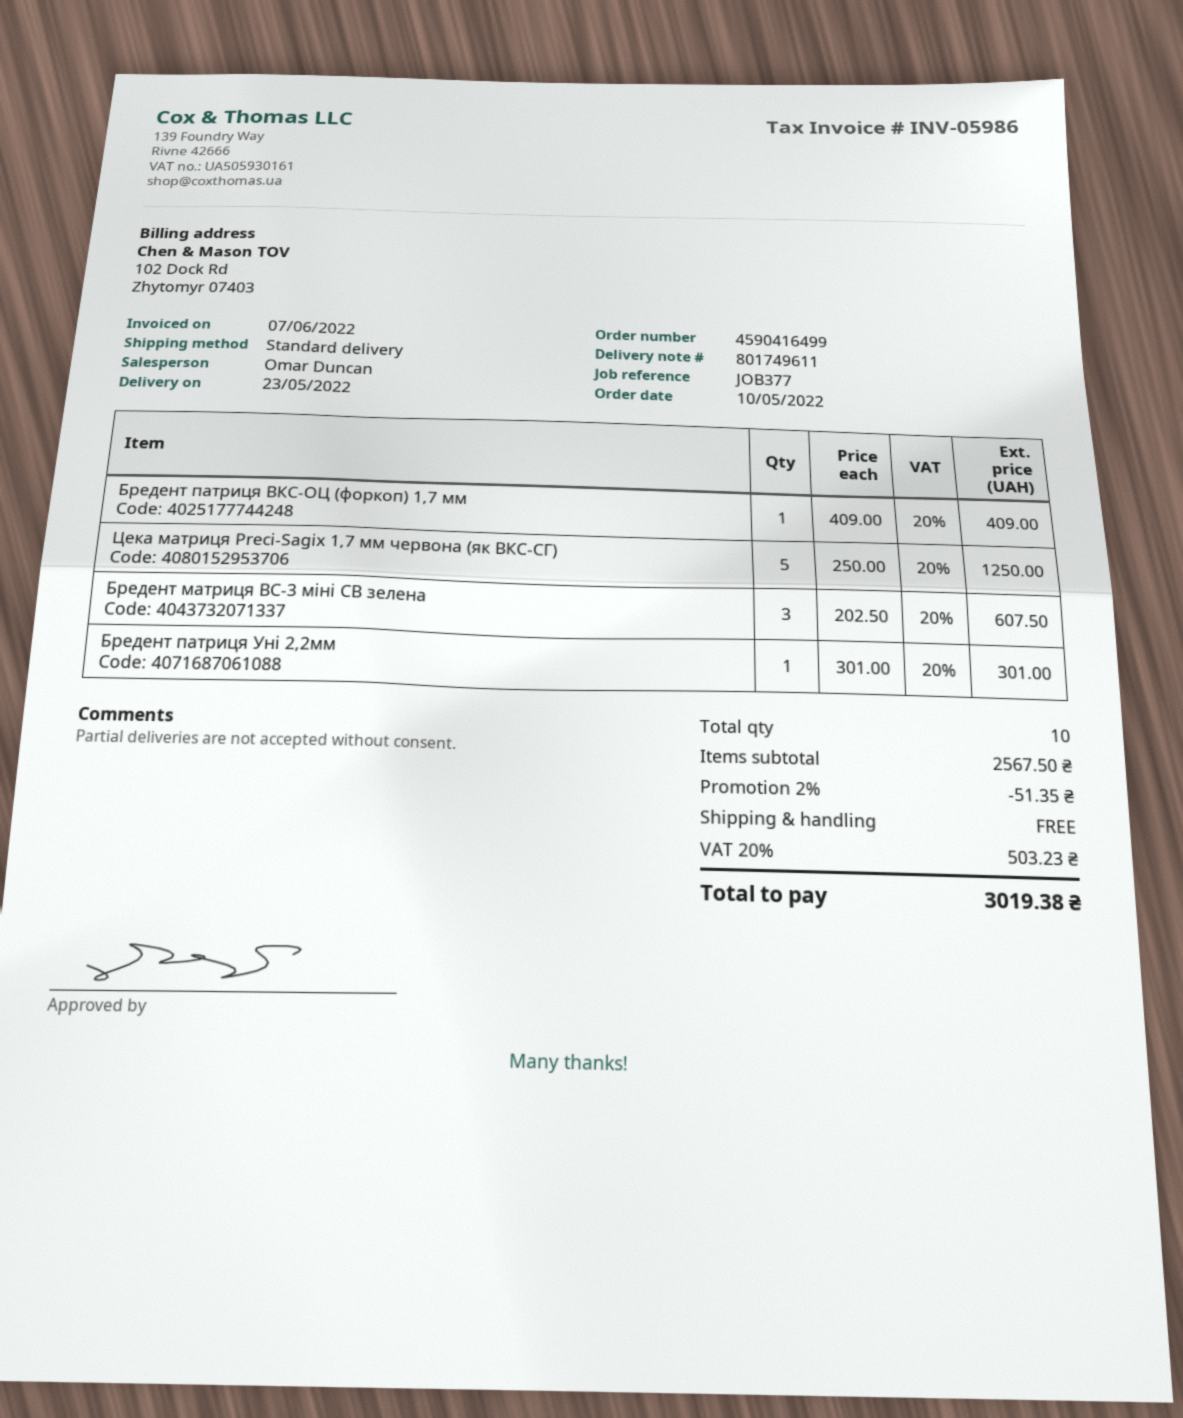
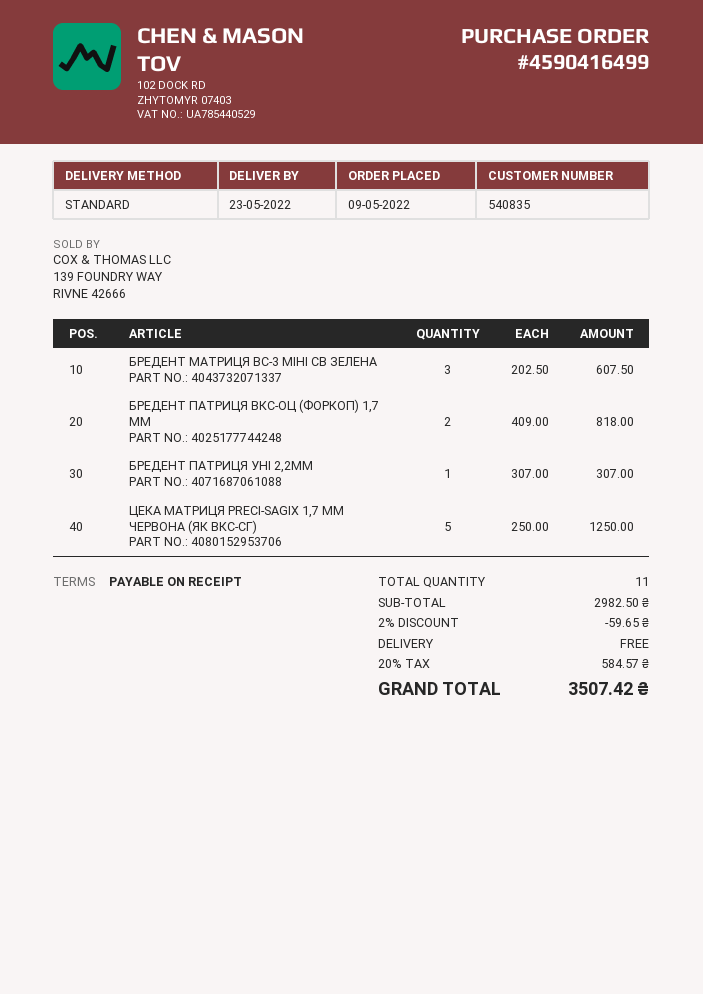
order date: 2022-05-10 -> 2022-05-09
Бредент патриця ВКС-ОЦ (форкоп) 1,7 мм: 1 x 409.00 = 409.00 -> 2 x 409.00 = 818.00
Бредент патриця Уні 2,2мм: 1 x 301.00 = 301.00 -> 1 x 307.00 = 307.00
total quantity: 10 -> 11
subtotal: 2567.50 -> 2982.50
discount: 2% = 51.35 -> 2% = 59.65
tax: 20% = 503.23 -> 20% = 584.57
total: 3019.38 -> 3507.42

